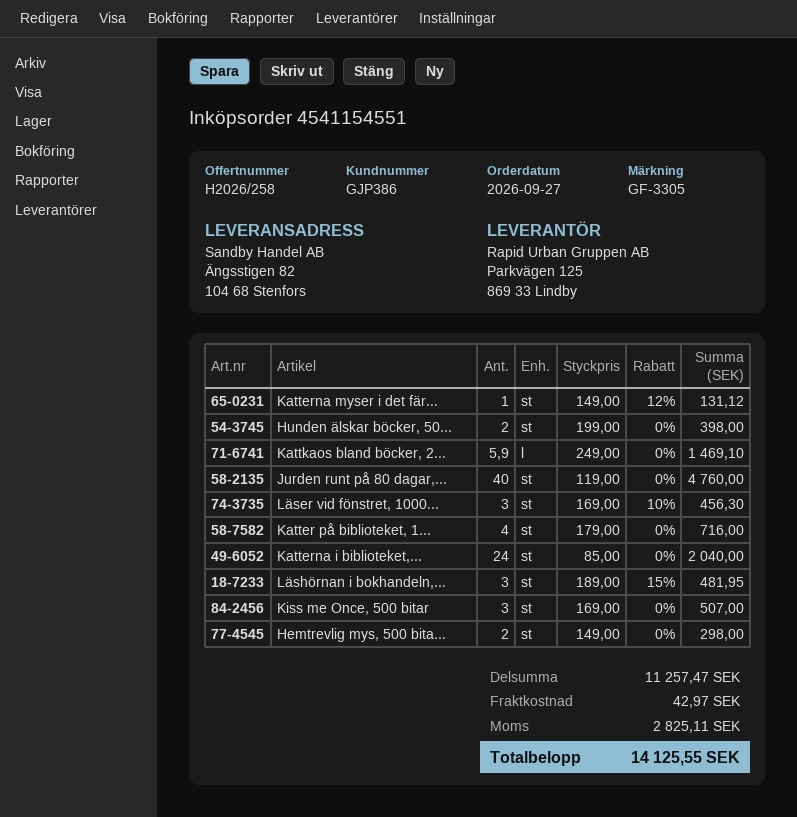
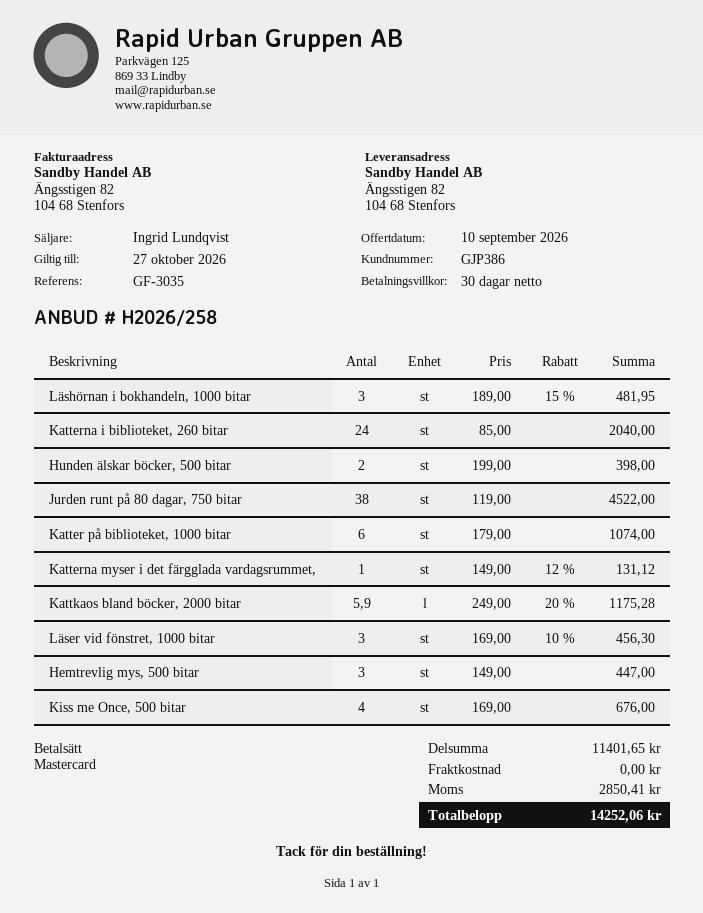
reference: GF-3305 -> GF-3035
Kattkaos bland böcker, 2...: 5.9 x 249.00 = 1469.10 -> 5.9 x 249.00 - 20% = 1175.28
Jurden runt på 80 dagar,...: 40 x 119.00 = 4760.00 -> 38 x 119.00 = 4522.00
Katter på biblioteket, 1...: 4 x 179.00 = 716.00 -> 6 x 179.00 = 1074.00
Kiss me Once, 500 bitar: 3 x 169.00 = 507.00 -> 4 x 169.00 = 676.00
Hemtrevlig mys, 500 bita...: 2 x 149.00 = 298.00 -> 3 x 149.00 = 447.00
subtotal: 11257.47 -> 11401.65
shipping: 42.97 -> 0.00
tax: 2825.11 -> 2850.41
total: 14125.55 -> 14252.06

